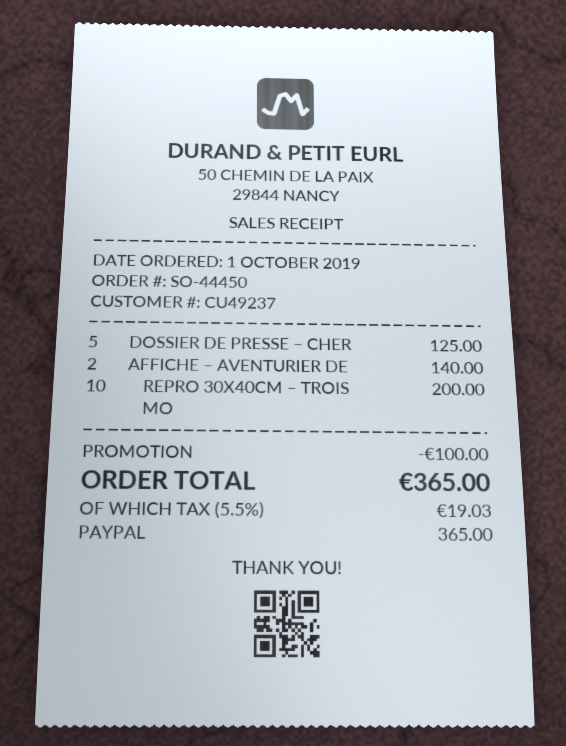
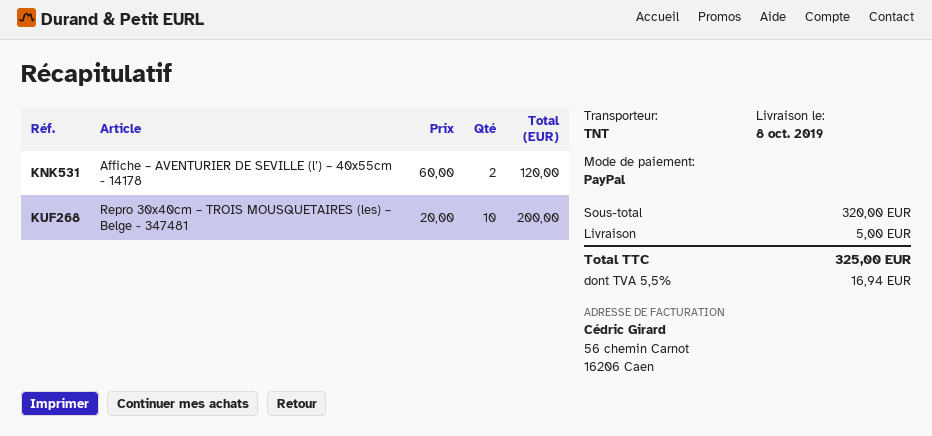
DOSSIER DE PRESSE – CHER: 5 for 125.00 -> none
AFFICHE – AVENTURIER DE: 2 for 140.00 -> 2 for 120.00
discount: 100.00 -> none
shipping: none -> 5.00
tax: 5.5% = 19.03 -> 5.5% = 16.94
total: 365.00 -> 325.00

